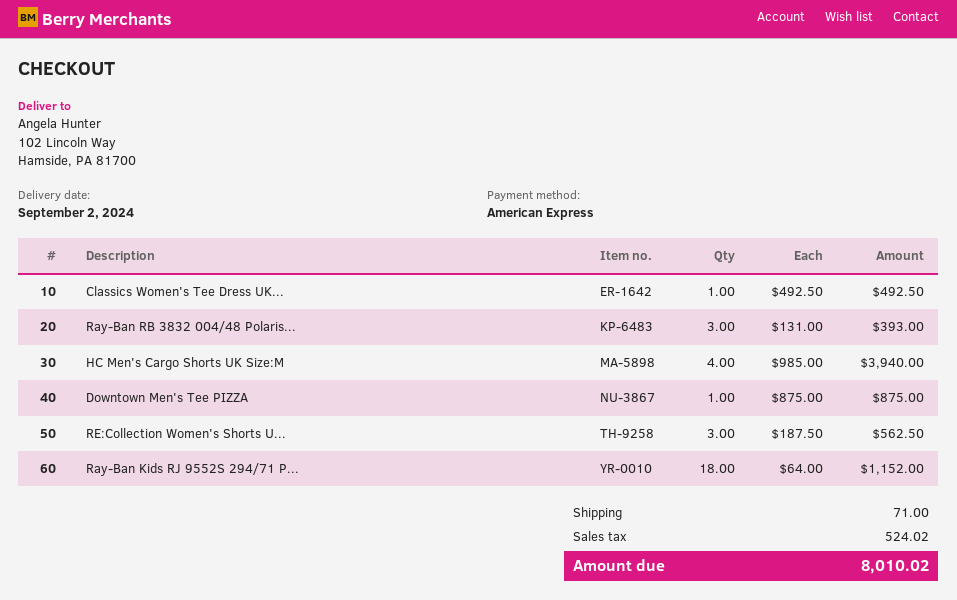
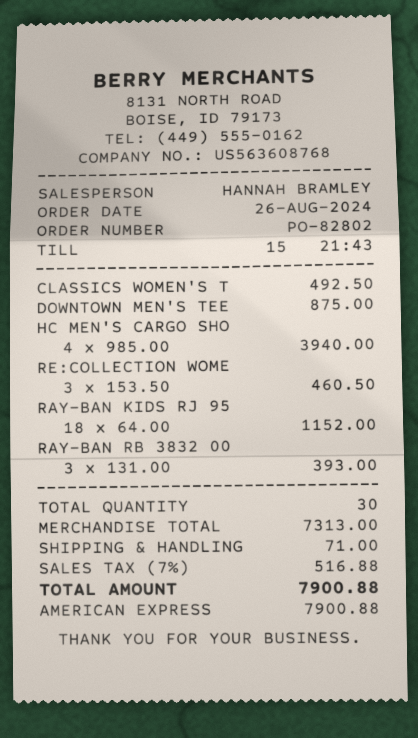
RE:Collection Women's Shorts U...: 3 x 187.50 = 562.50 -> 3 x 153.50 = 460.50
tax: 524.02 -> 516.88
total: 8010.02 -> 7900.88

